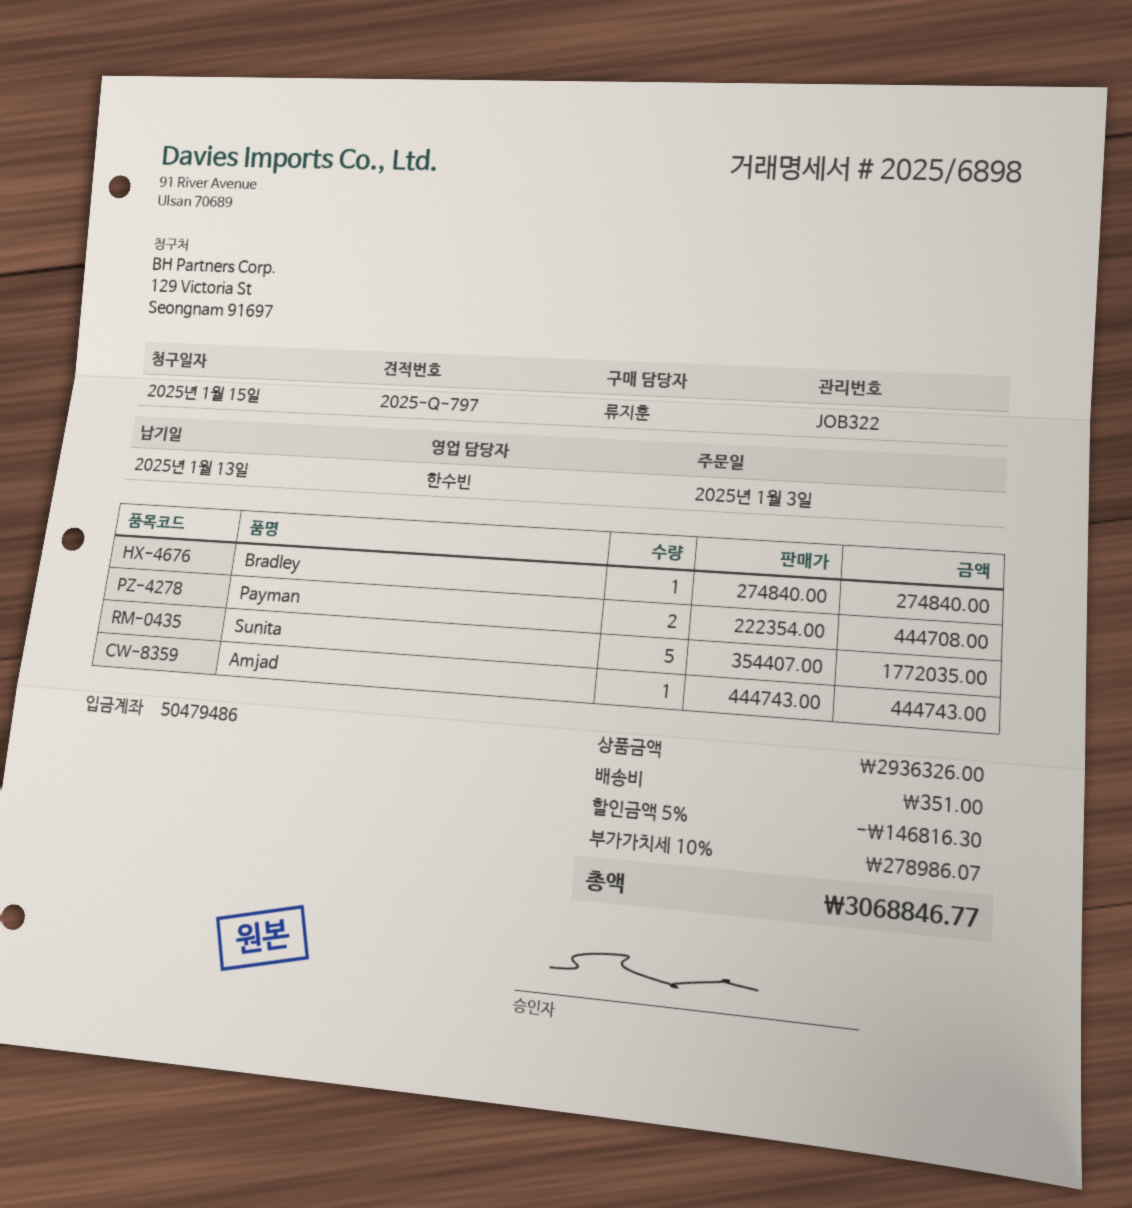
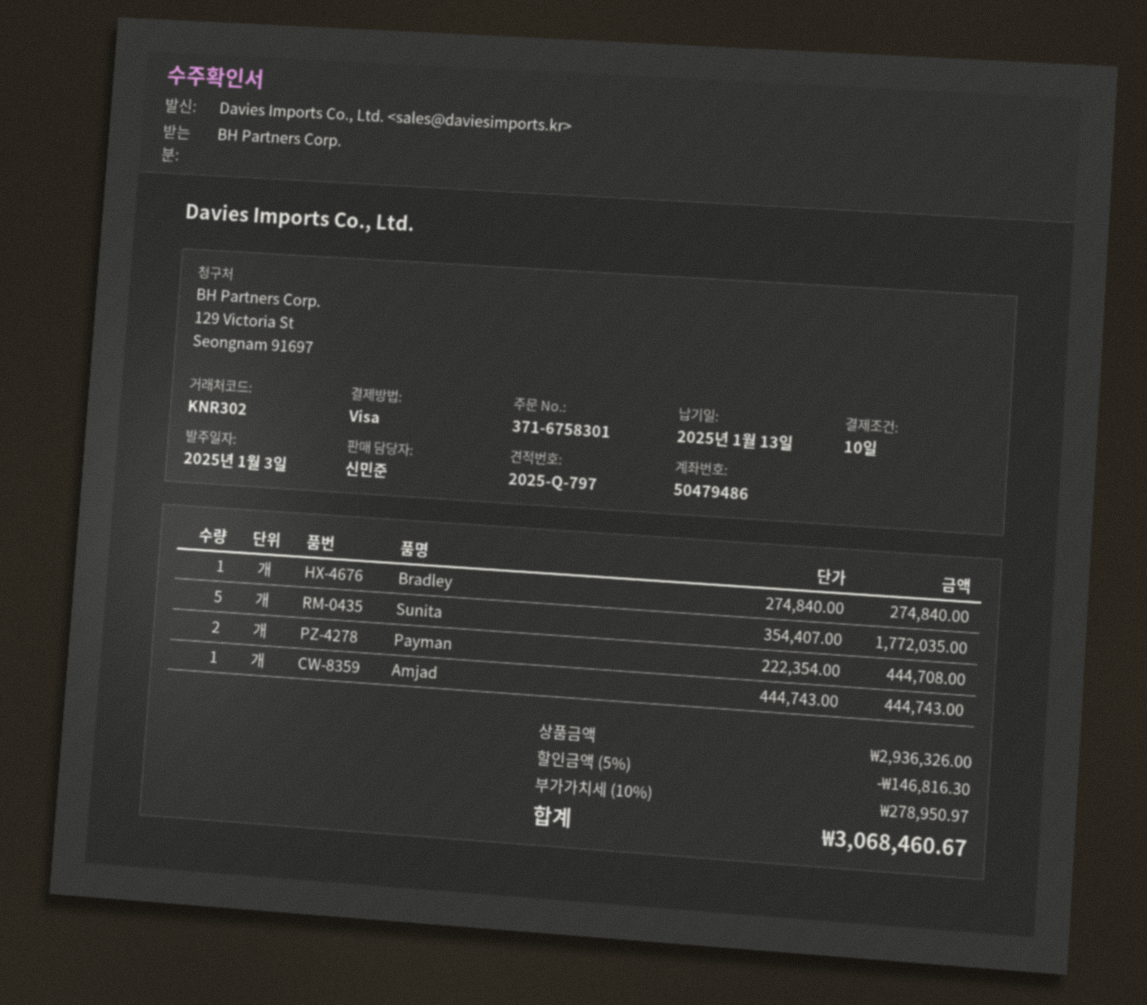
sales rep: 한수빈 -> 신민준
shipping: 351.00 -> none
tax: 10% = 278986.07 -> 10% = 278950.97
total: 3068846.77 -> 3068460.67

